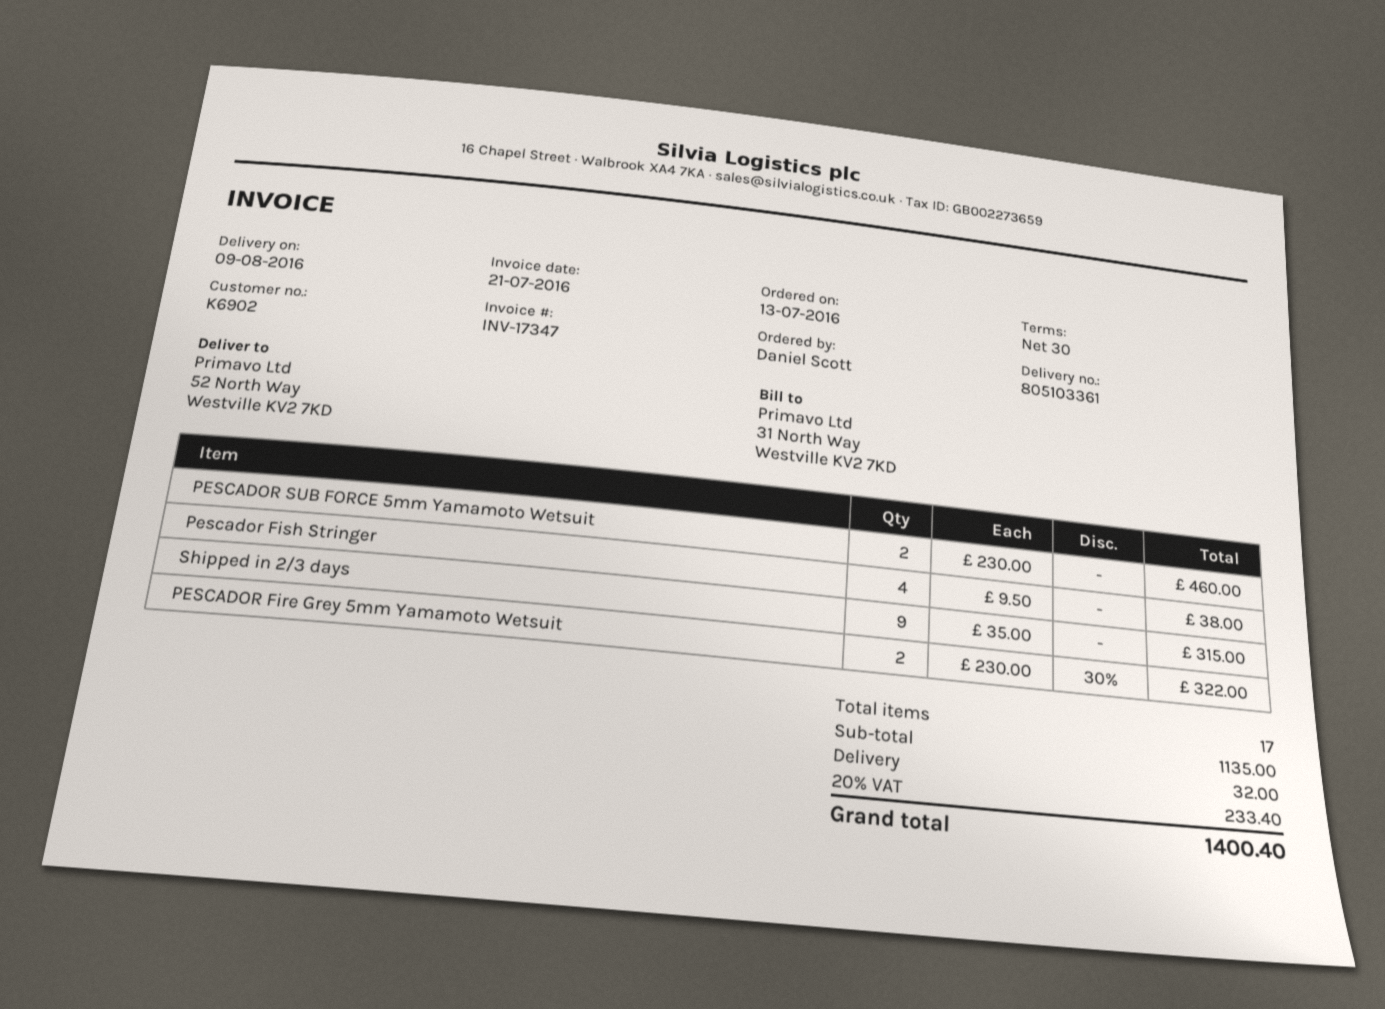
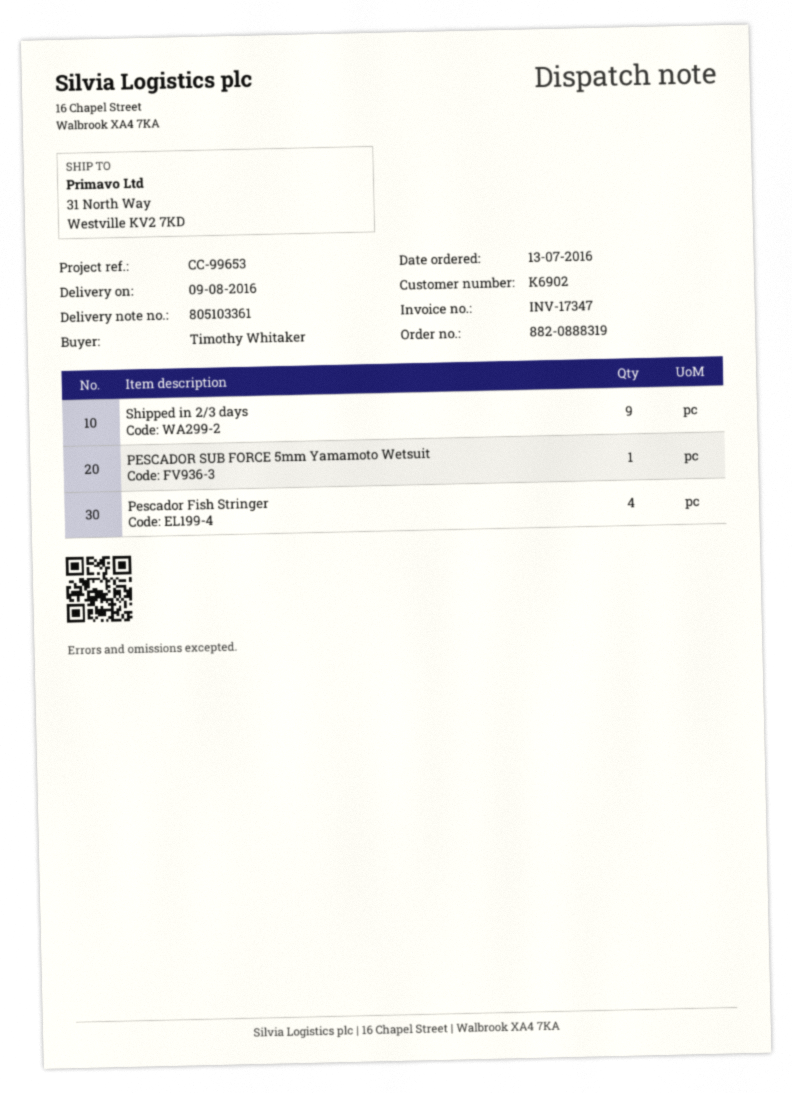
ordered by: Daniel Scott -> Timothy Whitaker
ship to: 52 North Way, Westville KV2 7KD -> 31 North Way, Westville KV2 7KD
PESCADOR SUB FORCE 5mm Yamamoto Wetsuit: 2 -> 1
PESCADOR Fire Grey 5mm Yamamoto Wetsuit: 2 -> none

